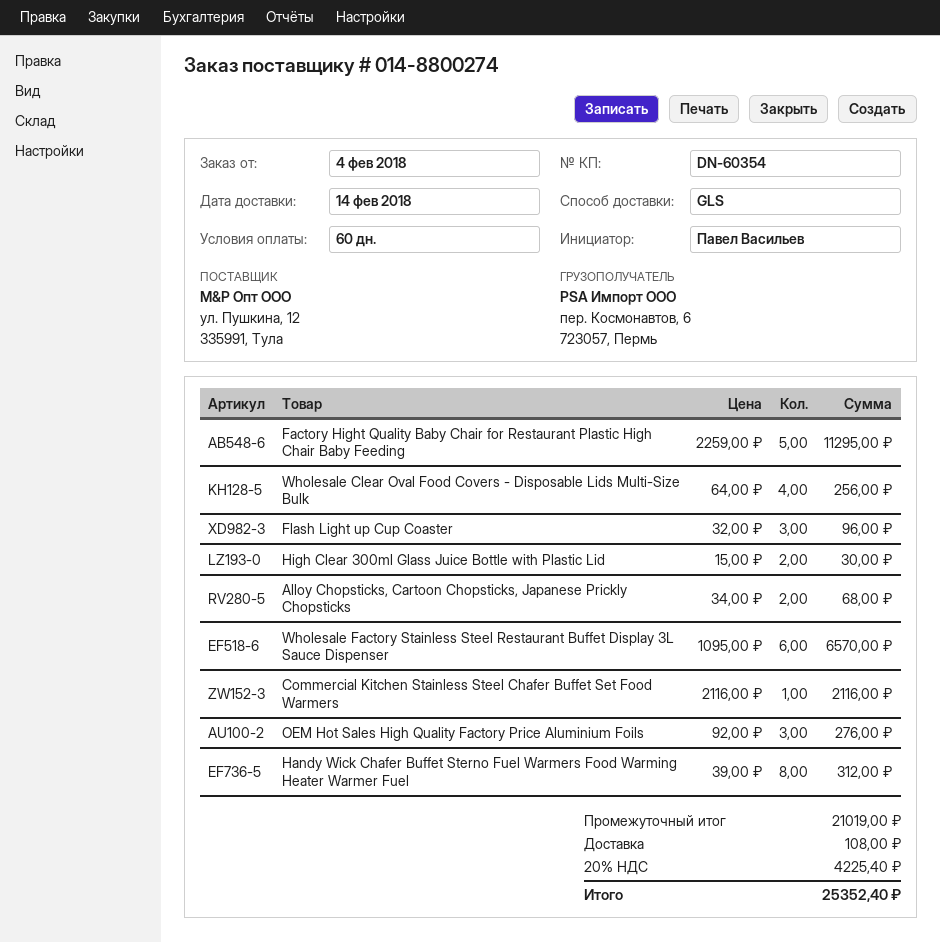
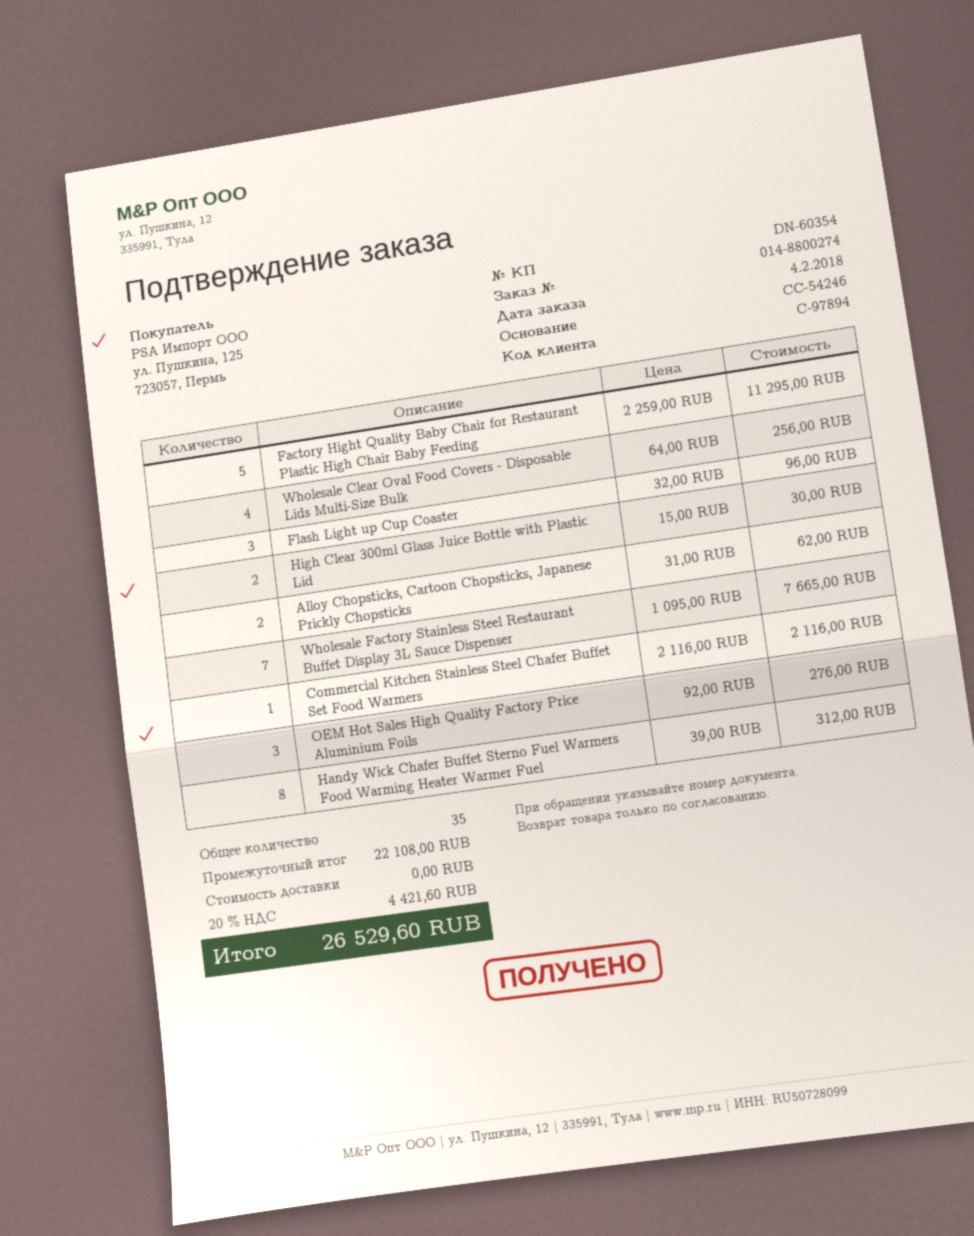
Alloy Chopsticks, Cartoon Chopsticks, Japanese Prickly Chopsticks: 2 x 34.00 = 68.00 -> 2 x 31.00 = 62.00
Wholesale Factory Stainless Steel Restaurant Buffet Display 3L Sauce Dispenser: 6 x 1095.00 = 6570.00 -> 7 x 1095.00 = 7665.00
subtotal: 21019.00 -> 22108.00
shipping: 108.00 -> 0.00
tax: 20% = 4225.40 -> 20% = 4421.60
total: 25352.40 -> 26529.60

